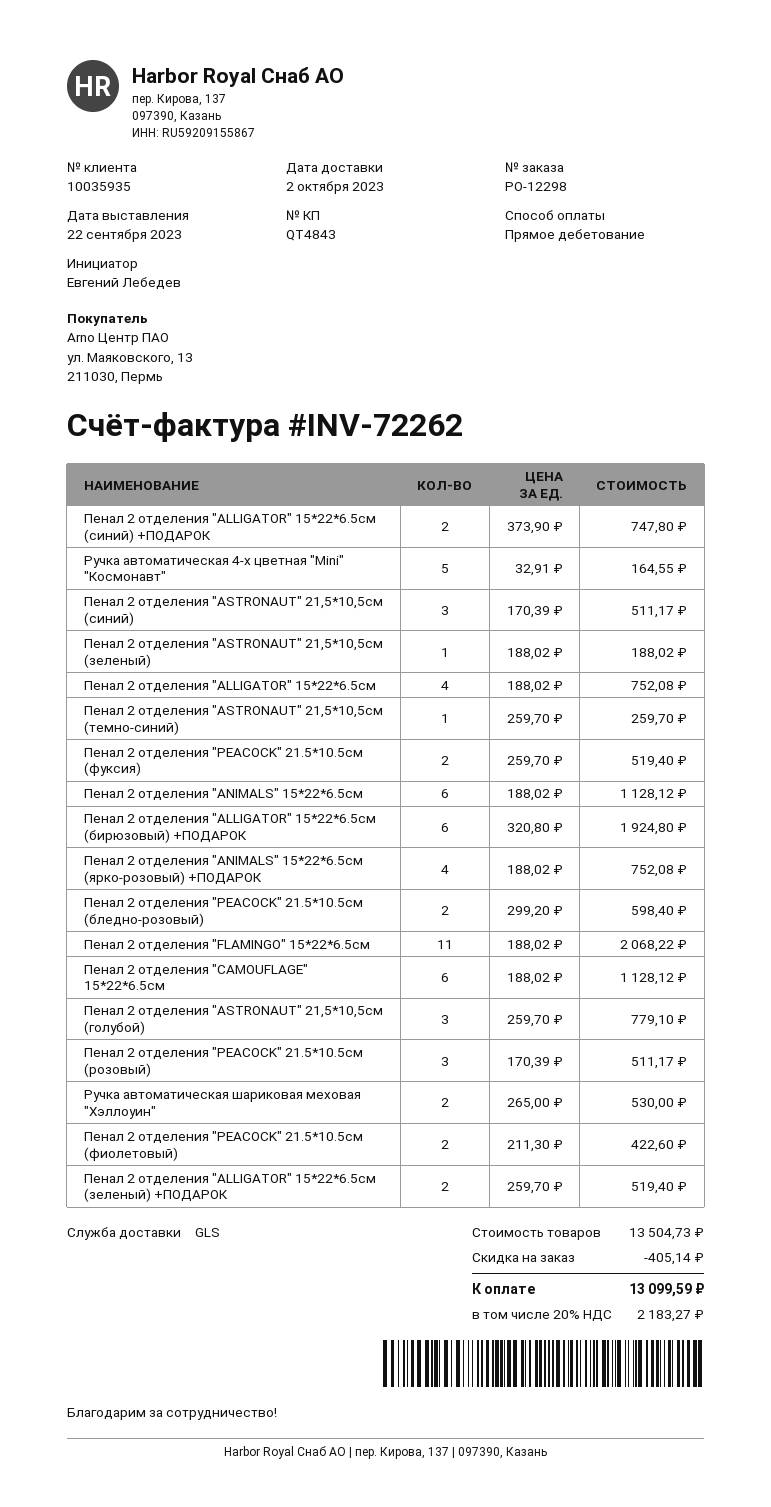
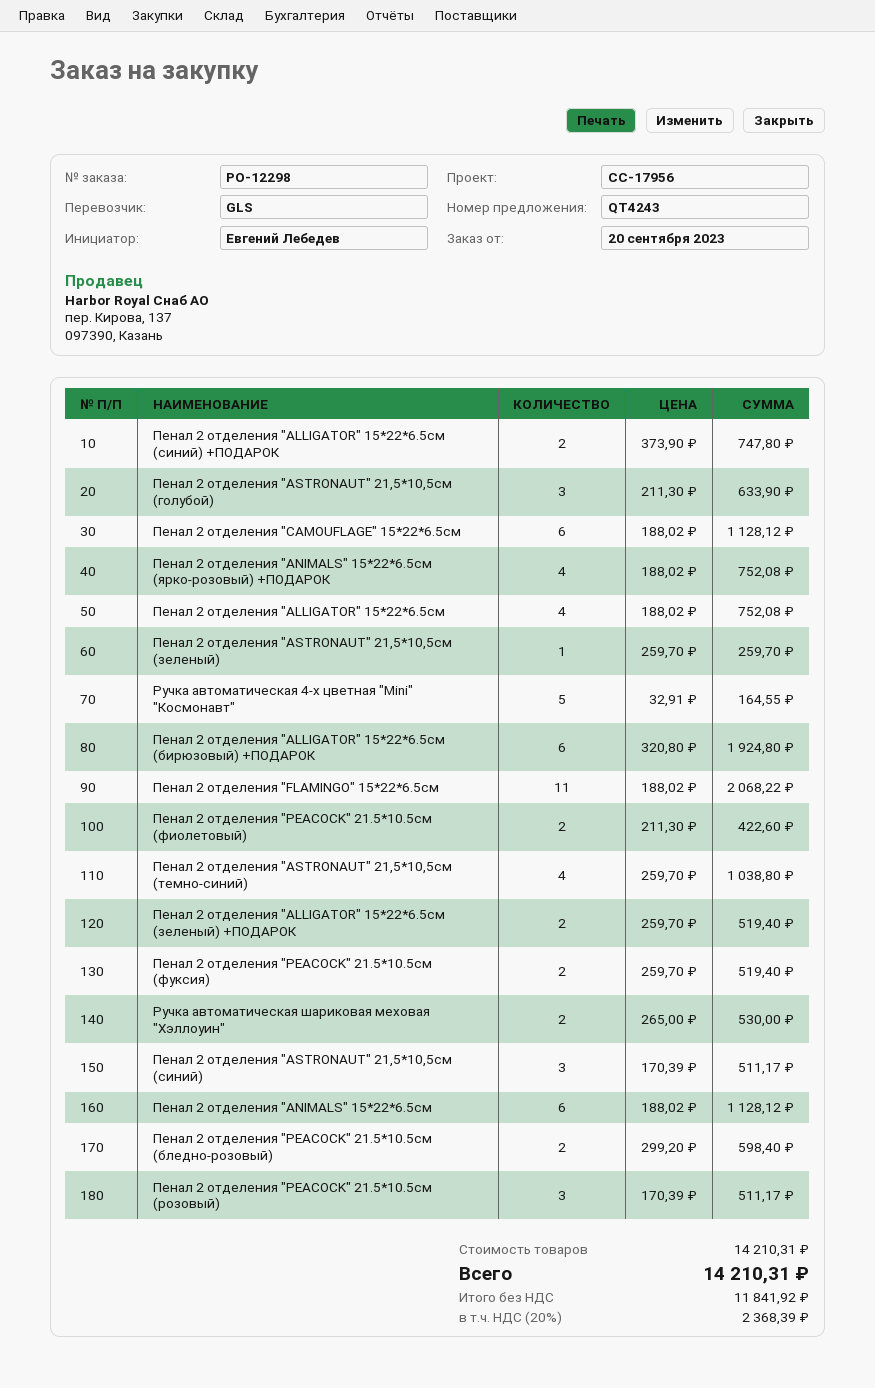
quote number: QT4843 -> QT4243
Пенал 2 отделения "ASTRONAUT" 21,5*10,5см (зеленый): 1 x 188.02 = 188.02 -> 1 x 259.70 = 259.70
Пенал 2 отделения "ASTRONAUT" 21,5*10,5см (темно-синий): 1 x 259.70 = 259.70 -> 4 x 259.70 = 1038.80
Пенал 2 отделения "ASTRONAUT" 21,5*10,5см (голубой): 3 x 259.70 = 779.10 -> 3 x 211.30 = 633.90
subtotal: 13504.73 -> 14210.31
discount: 405.14 -> none
tax: 20% = 2183.27 -> 20% = 2368.39
total: 13099.59 -> 14210.31

